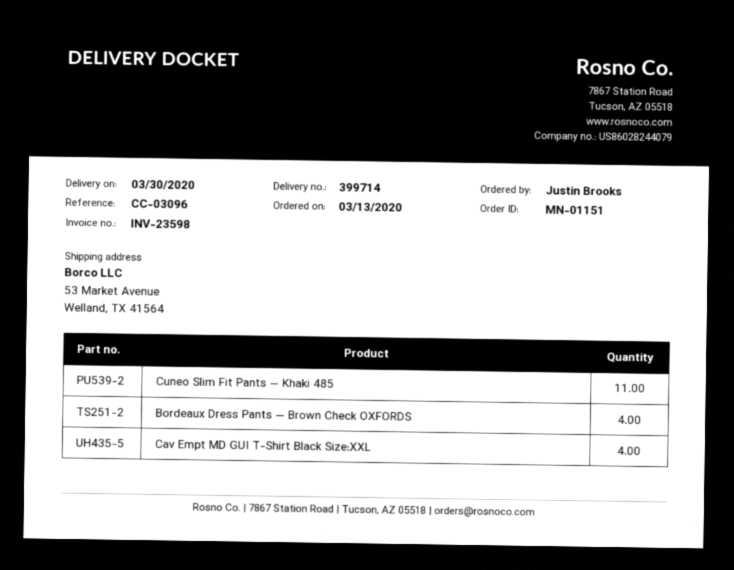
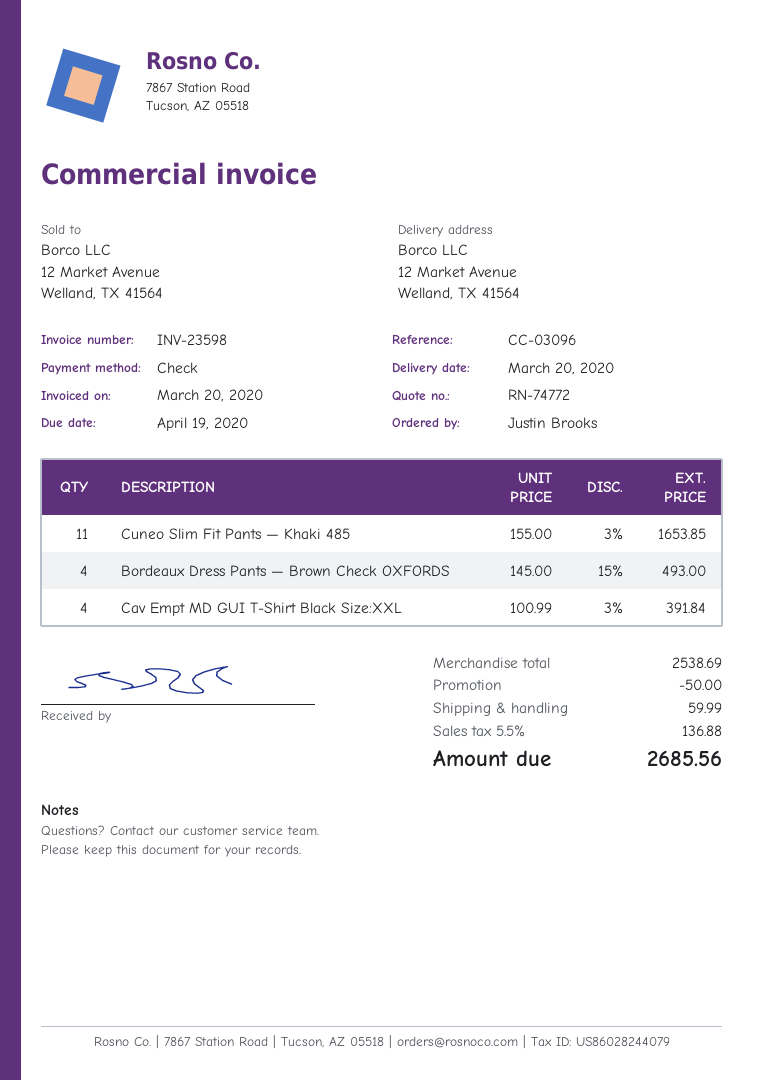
delivery date: 2020-03-30 -> 2020-03-20
ship to: 53 Market Avenue, Welland, TX 41564 -> 12 Market Avenue, Welland, TX 41564

